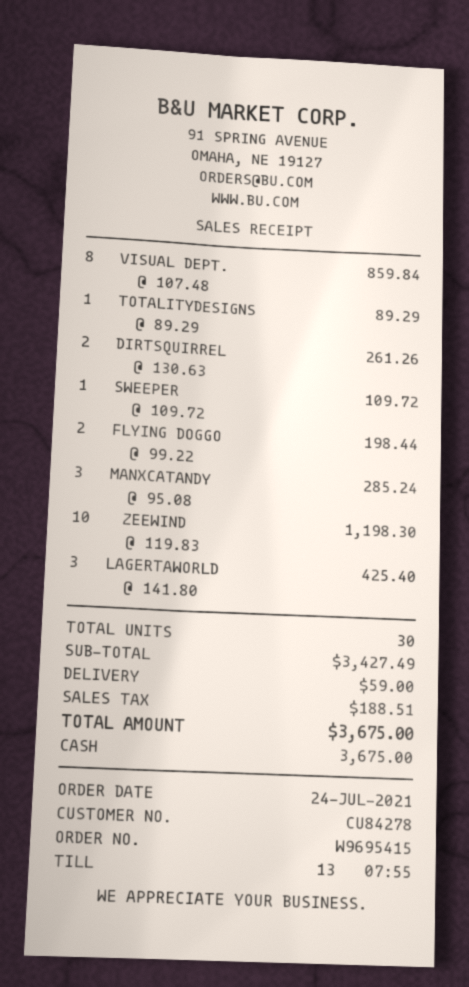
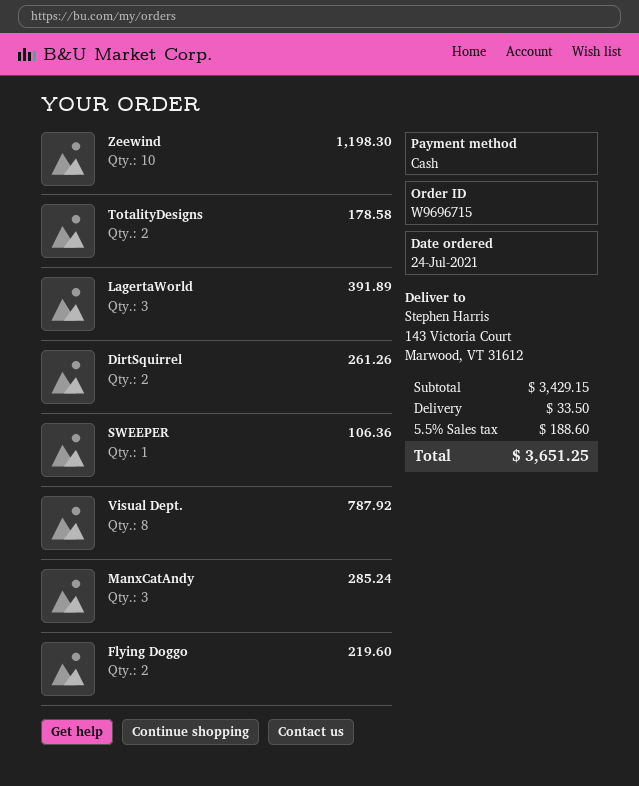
order number: W9695415 -> W9696715
VISUAL DEPT.: 8 for 859.84 -> 8 for 787.92
TOTALITYDESIGNS: 1 for 89.29 -> 2 for 178.58
SWEEPER: 1 for 109.72 -> 1 for 106.36
FLYING DOGGO: 2 for 198.44 -> 2 for 219.60
LAGERTAWORLD: 3 for 425.40 -> 3 for 391.89
subtotal: 3427.49 -> 3429.15
shipping: 59.00 -> 33.50
tax: 188.51 -> 188.60
total: 3675.00 -> 3651.25

